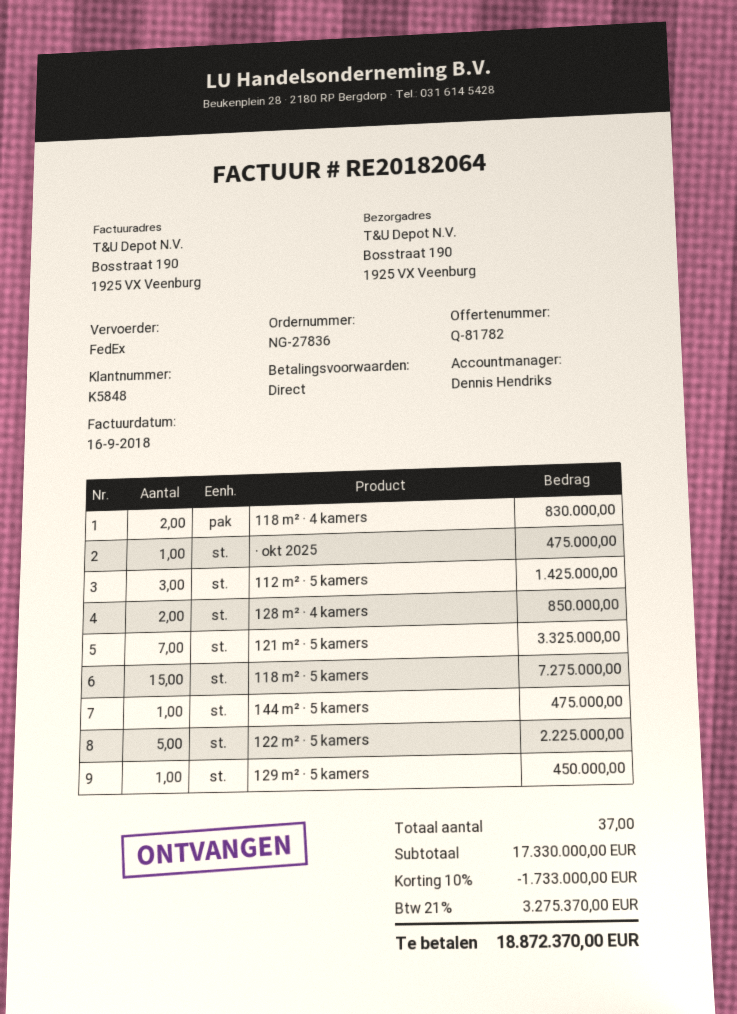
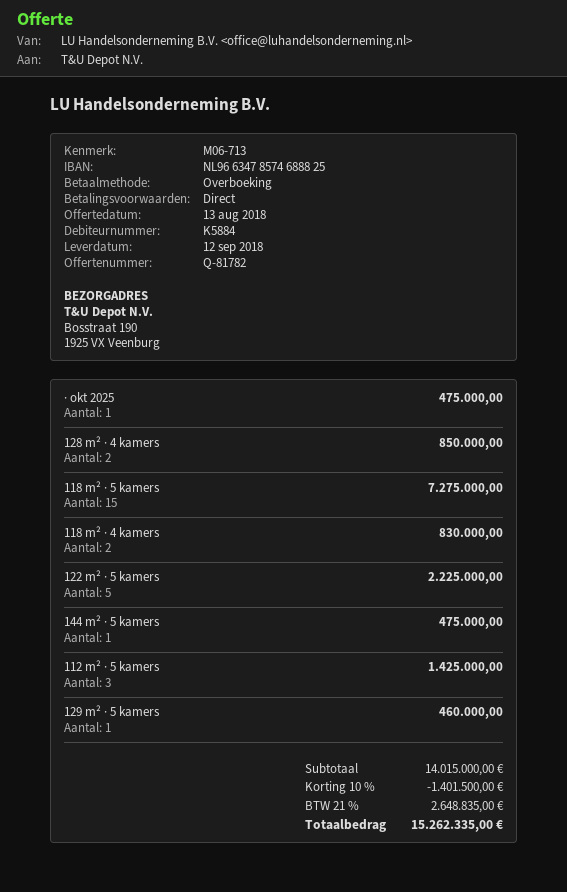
customer number: K5848 -> K5884
121 m² · 5 kamers: 7 for 3325000.00 -> none
129 m² · 5 kamers: 1 for 450000.00 -> 1 for 460000.00
subtotal: 17330000.00 -> 14015000.00
discount: 10% = 1733000.00 -> 10% = 1401500.00
tax: 21% = 3275370.00 -> 21% = 2648835.00
total: 18872370.00 -> 15262335.00

